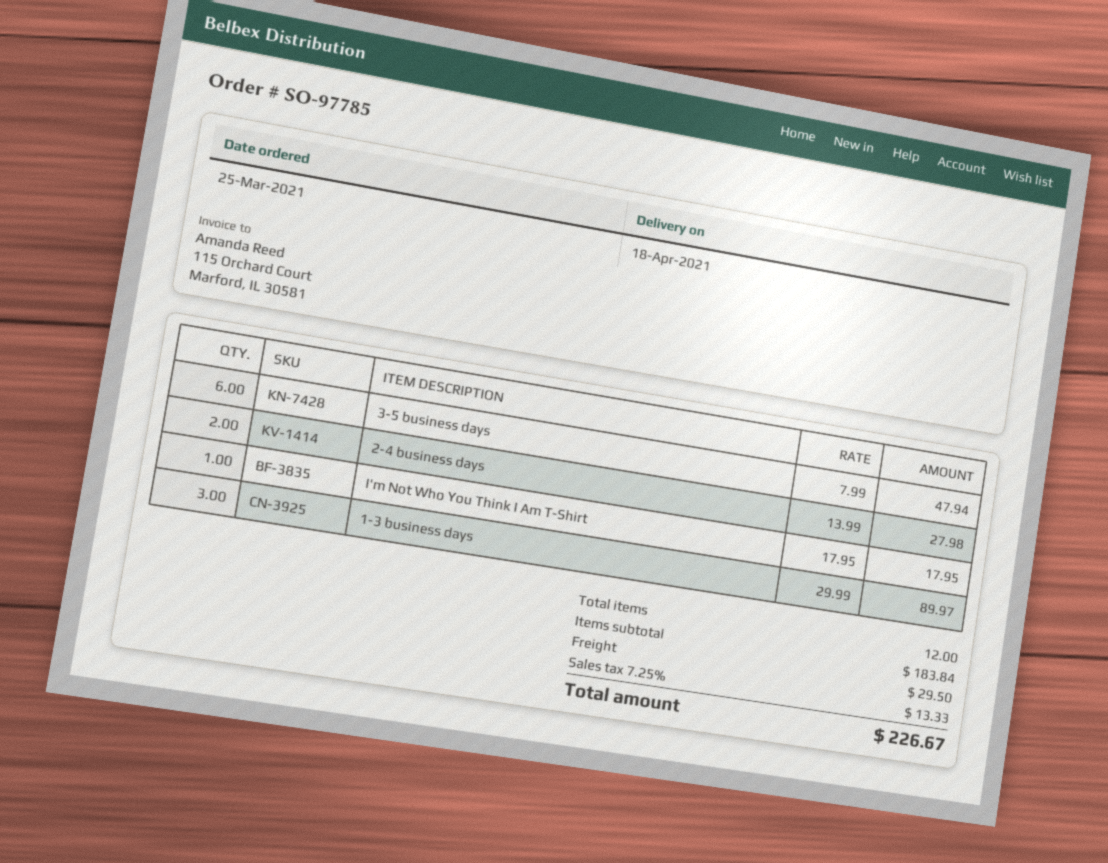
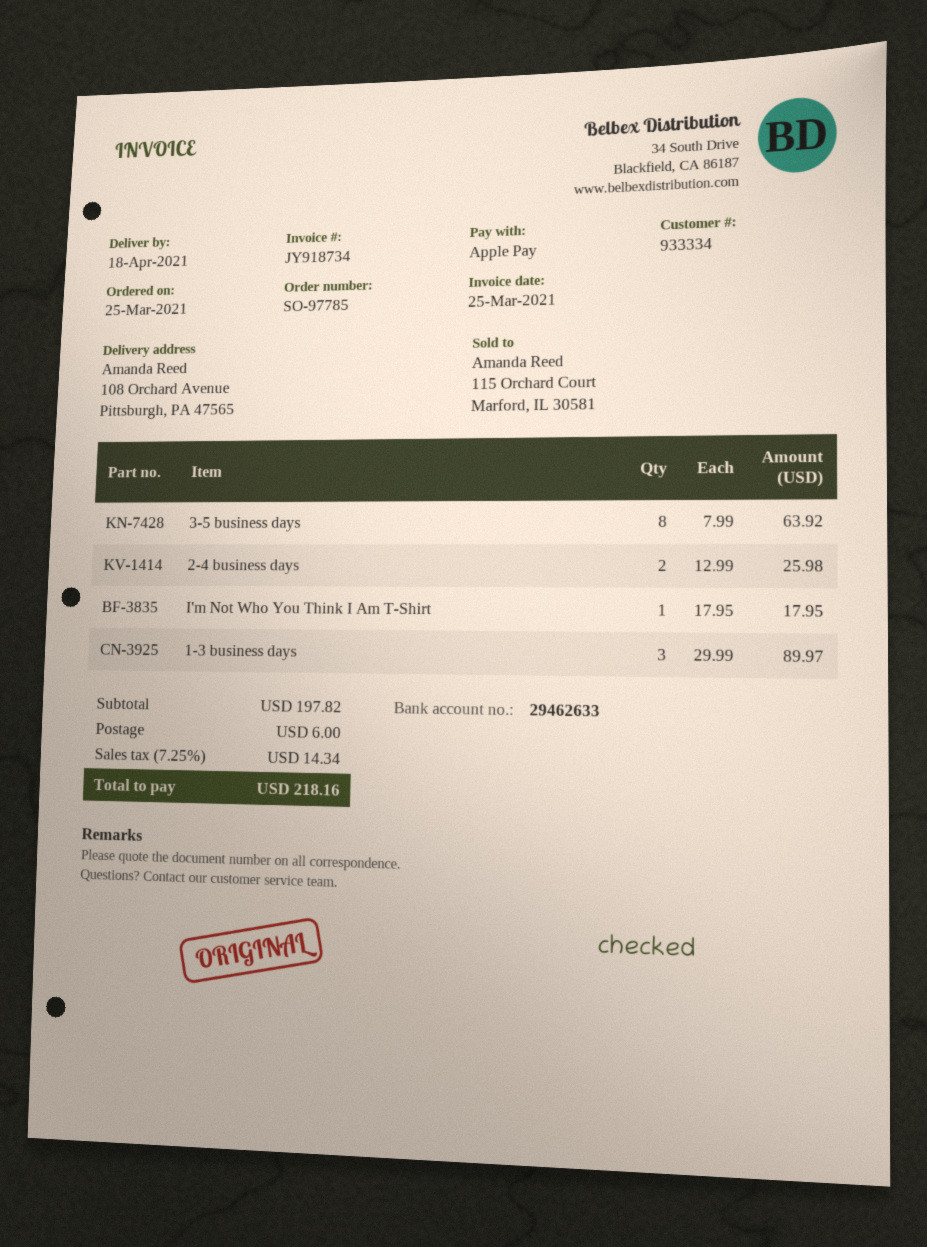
3-5 business days: 6 x 7.99 = 47.94 -> 8 x 7.99 = 63.92
2-4 business days: 2 x 13.99 = 27.98 -> 2 x 12.99 = 25.98
subtotal: 183.84 -> 197.82
shipping: 29.50 -> 6.00
tax: 7.25% = 13.33 -> 7.25% = 14.34
total: 226.67 -> 218.16

